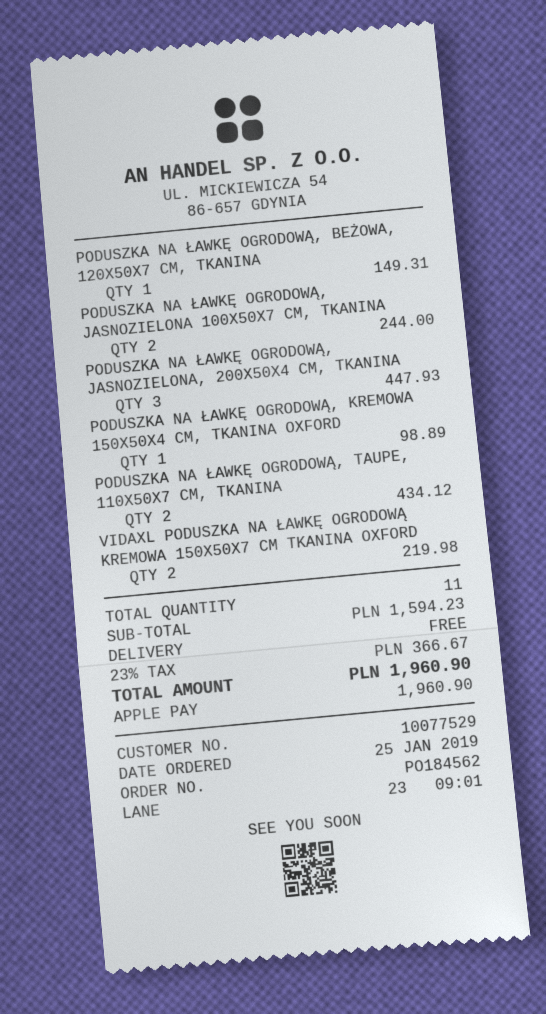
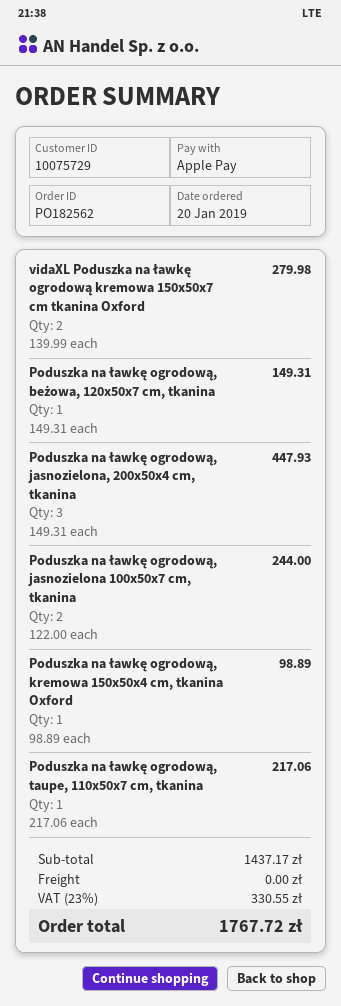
order number: PO184562 -> PO182562
order date: 2019-01-25 -> 2019-01-20
customer number: 10077529 -> 10075729
PODUSZKA NA ŁAWKĘ OGRODOWĄ, TAUPE, 110X50X7 CM, TKANINA: 2 for 434.12 -> 1 for 217.06
VIDAXL PODUSZKA NA ŁAWKĘ OGRODOWĄ KREMOWA 150X50X7 CM TKANINA OXFORD: 2 for 219.98 -> 2 for 279.98
subtotal: 1594.23 -> 1437.17
tax: 23% = 366.67 -> 23% = 330.55
total: 1960.90 -> 1767.72

